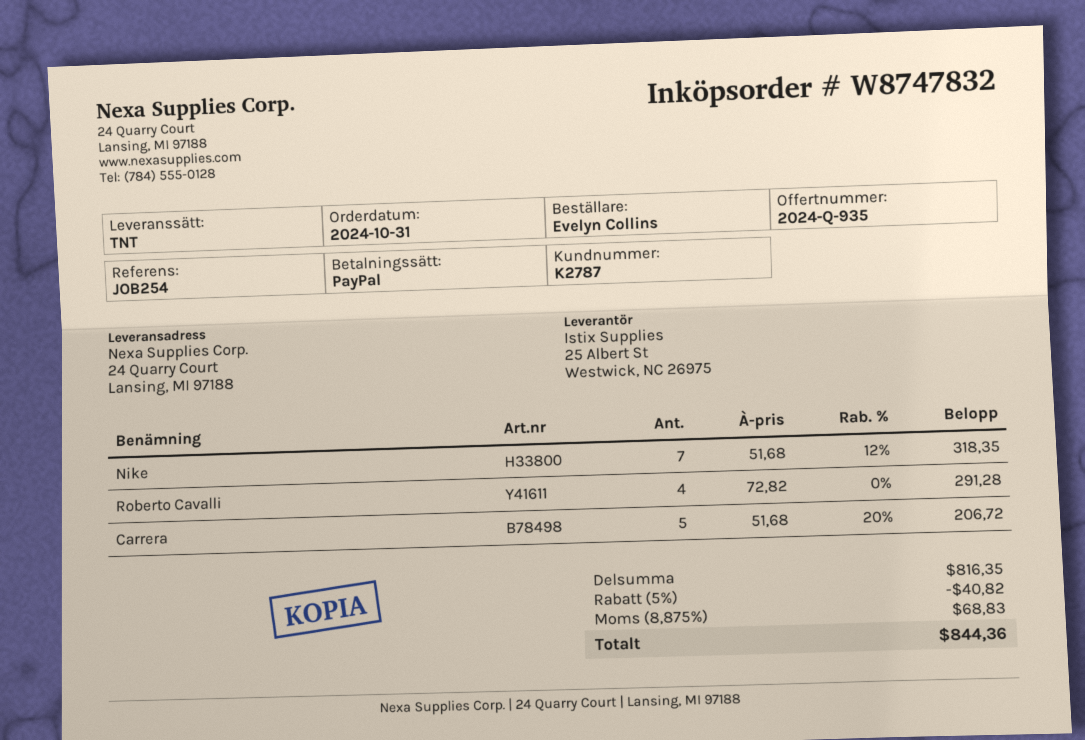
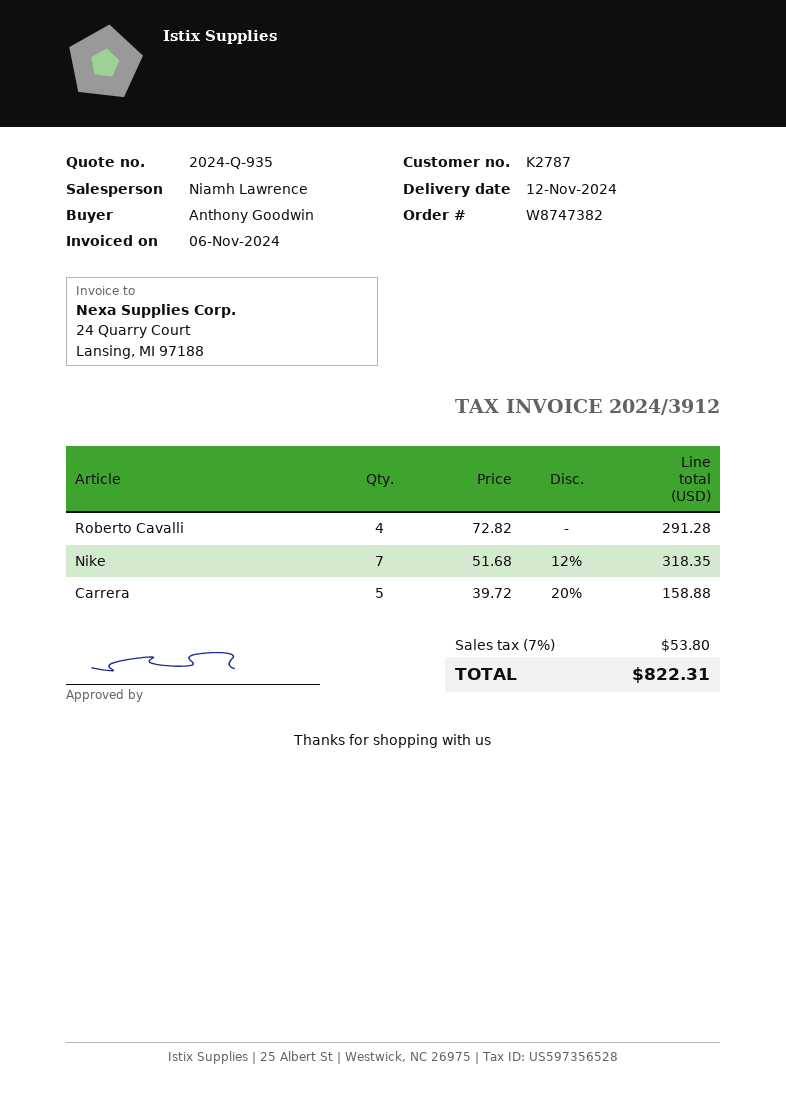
order number: W8747832 -> W8747382
ordered by: Evelyn Collins -> Anthony Goodwin
Carrera: 5 x 51.68 - 20% = 206.72 -> 5 x 39.72 - 20% = 158.88
discount: 5% = 40.82 -> none
tax: 8.875% = 68.83 -> 7% = 53.80
total: 844.36 -> 822.31

